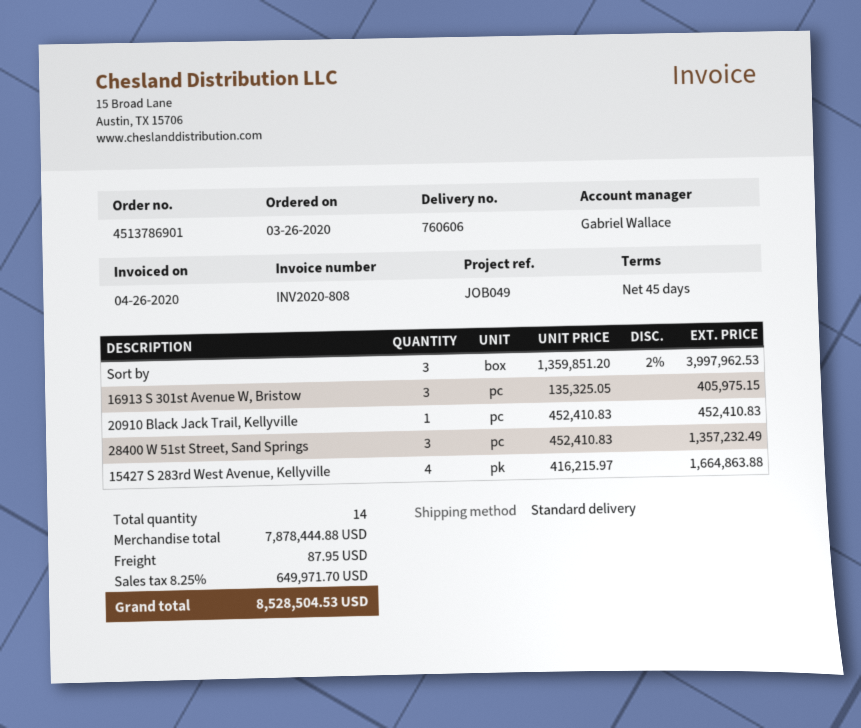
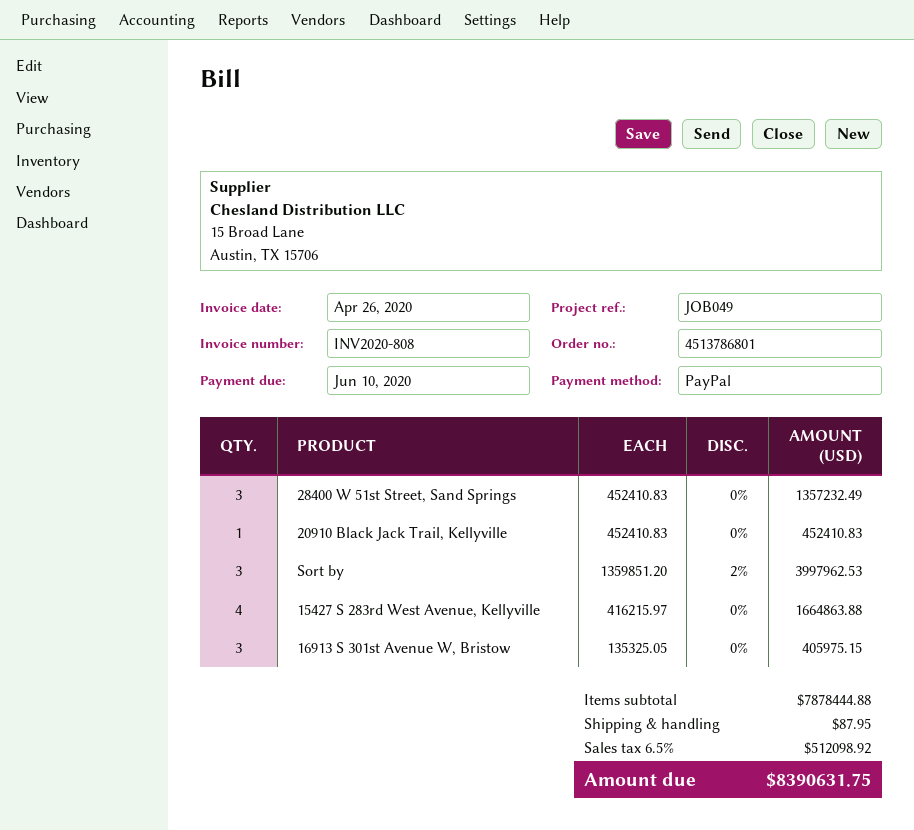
order number: 4513786901 -> 4513786801
tax: 8.25% = 649971.70 -> 6.5% = 512098.92
total: 8528504.53 -> 8390631.75

